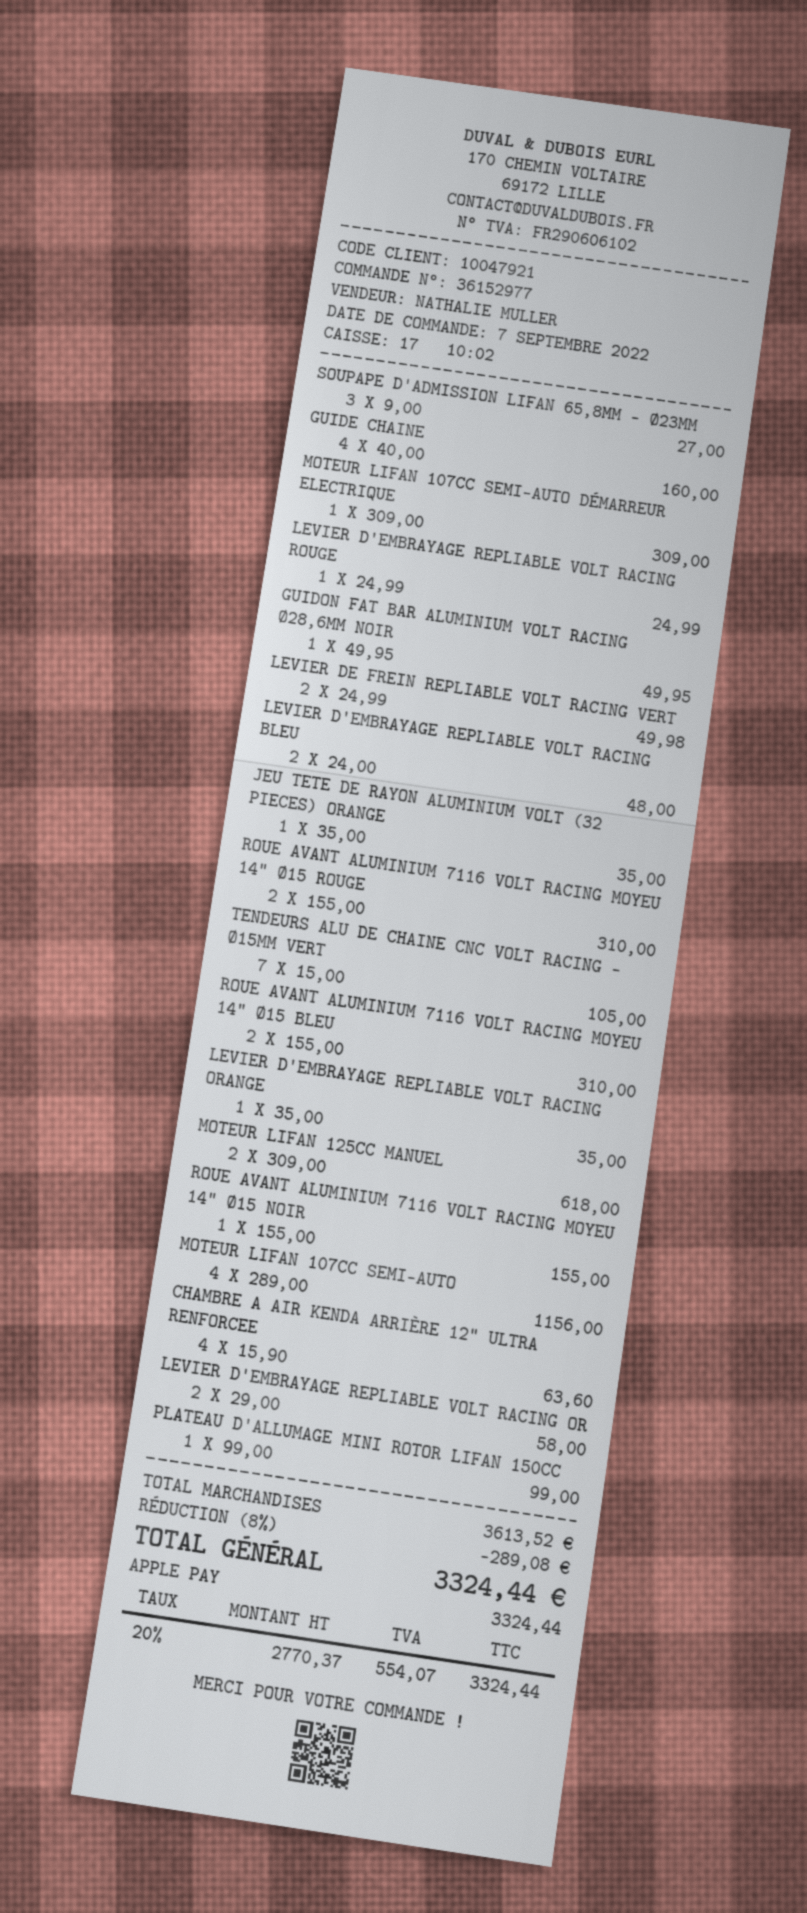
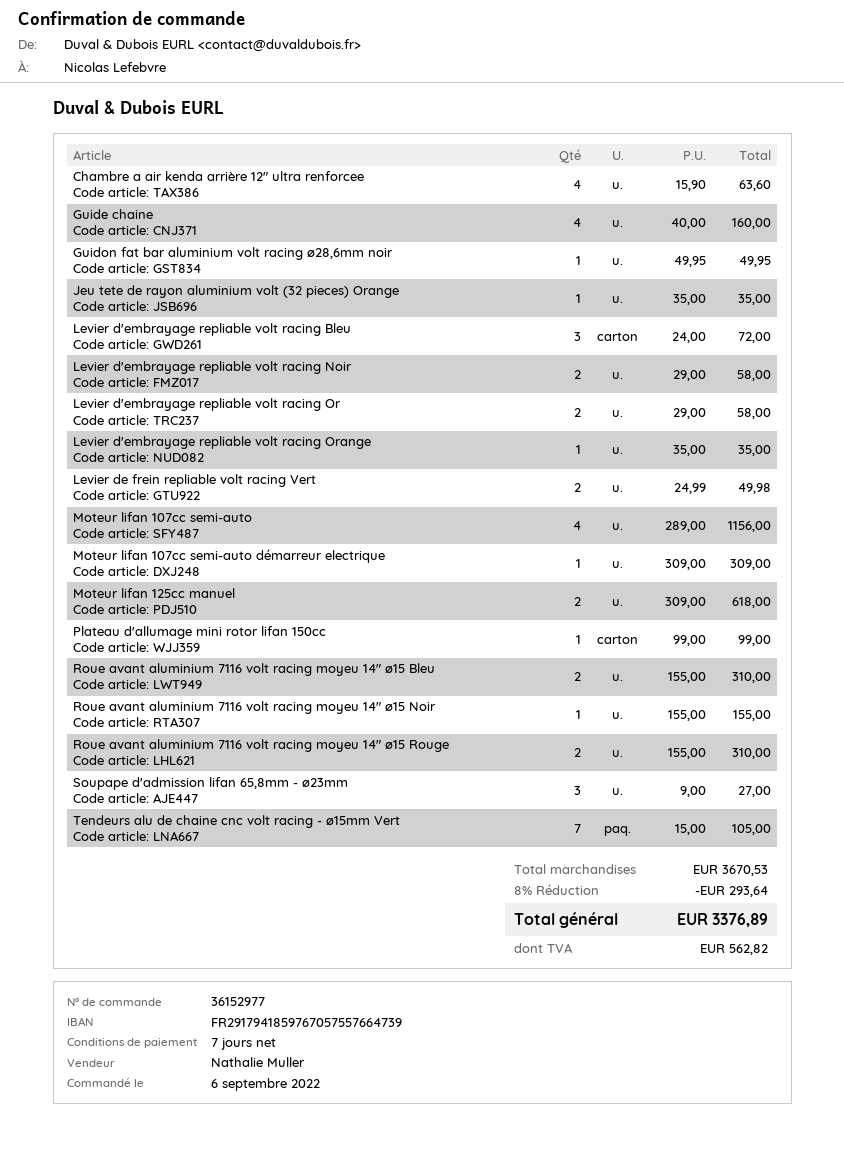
order date: 2022-09-07 -> 2022-09-06
LEVIER D'EMBRAYAGE REPLIABLE VOLT RACING ROUGE: 1 x 24.99 = 24.99 -> none
LEVIER D'EMBRAYAGE REPLIABLE VOLT RACING BLEU: 2 x 24.00 = 48.00 -> 3 x 24.00 = 72.00
Levier d'embrayage repliable volt racing Noir: none -> 2 x 29.00 = 58.00
subtotal: 3613.52 -> 3670.53
discount: 8% = 289.08 -> 8% = 293.64
tax: 554.07 -> 562.82
total: 3324.44 -> 3376.89

